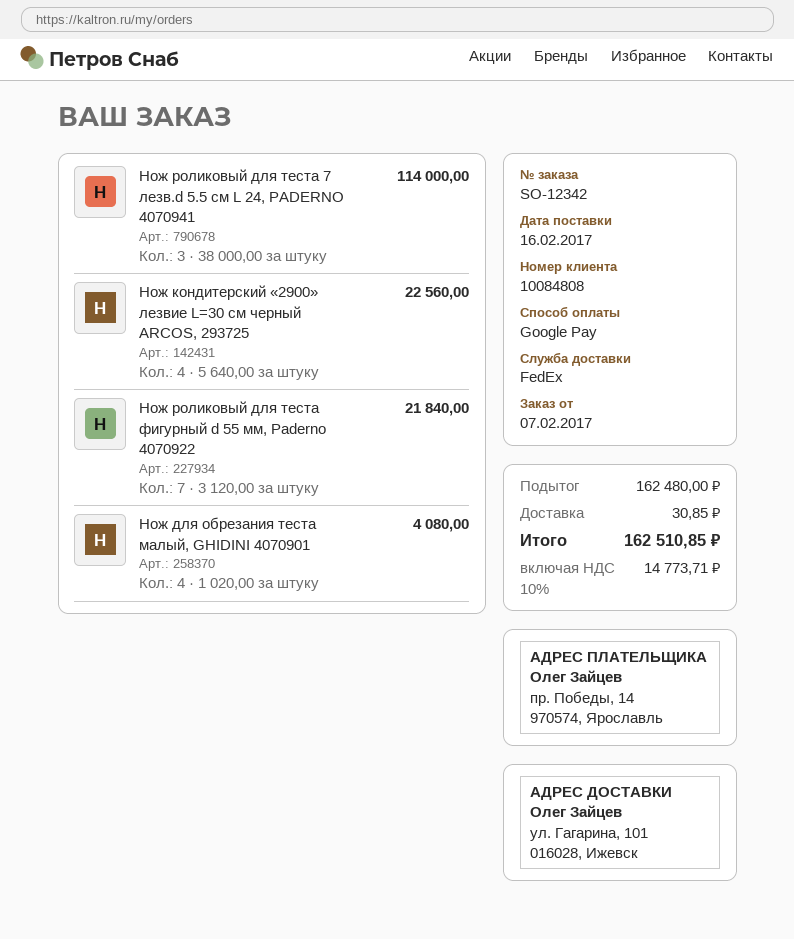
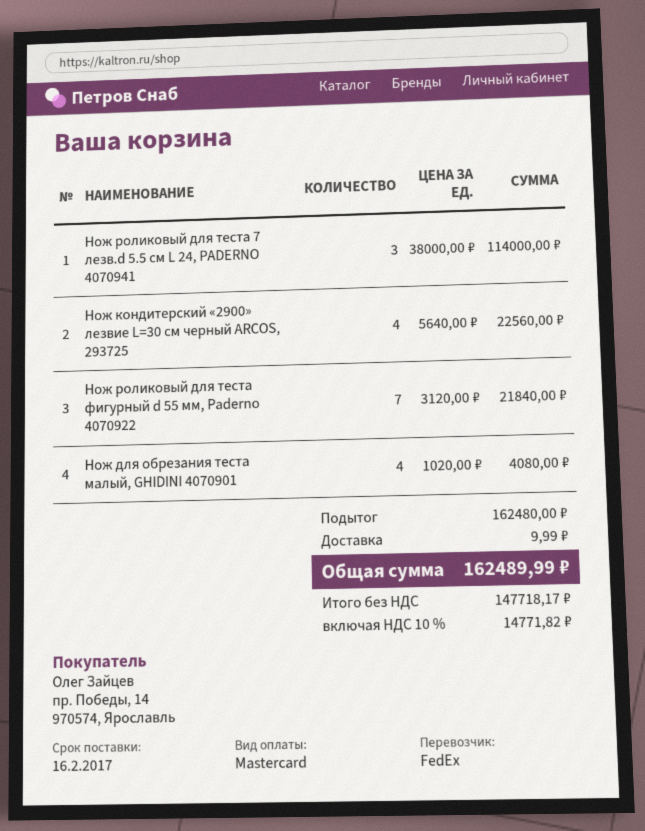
payment method: Google Pay -> Mastercard
shipping: 30.85 -> 9.99
tax: 10% = 14773.71 -> 10% = 14771.82
total: 162510.85 -> 162489.99

